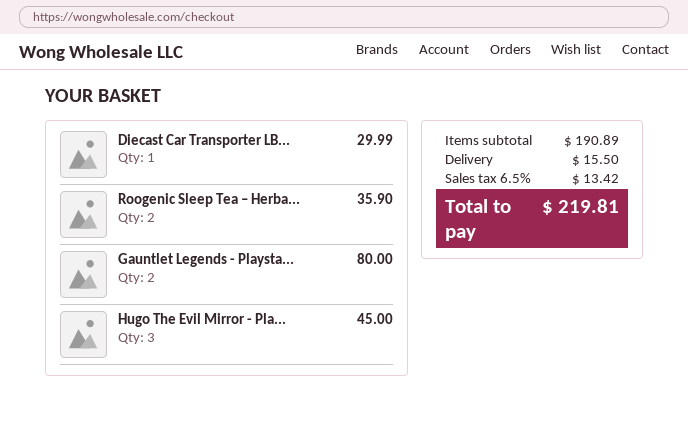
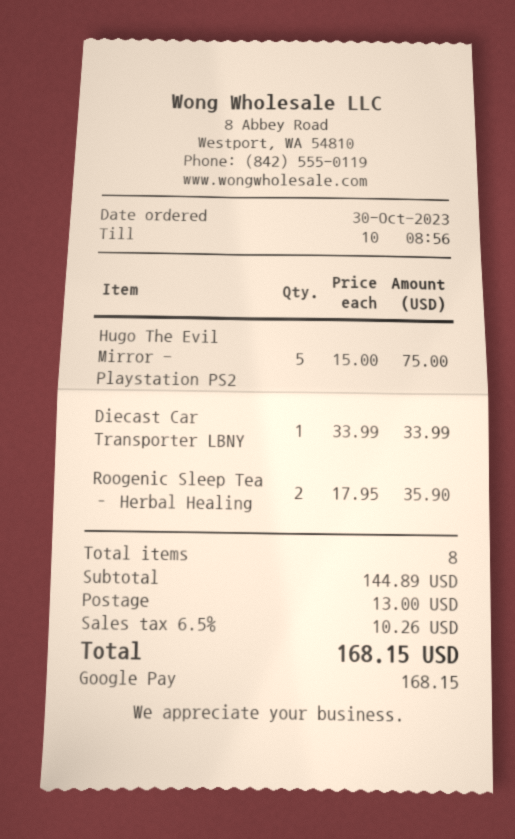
Diecast Car Transporter LB...: 1 for 29.99 -> 1 for 33.99
Gauntlet Legends - Playsta...: 2 for 80.00 -> none
Hugo The Evil Mirror - Pla...: 3 for 45.00 -> 5 for 75.00
subtotal: 190.89 -> 144.89
shipping: 15.50 -> 13.00
tax: 6.5% = 13.42 -> 6.5% = 10.26
total: 219.81 -> 168.15

